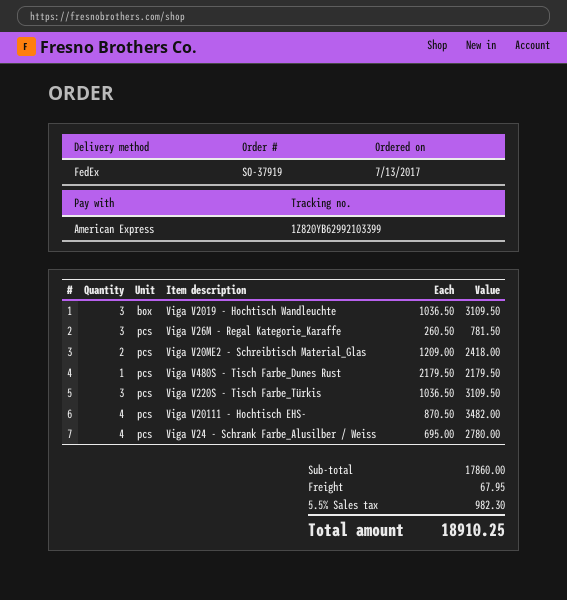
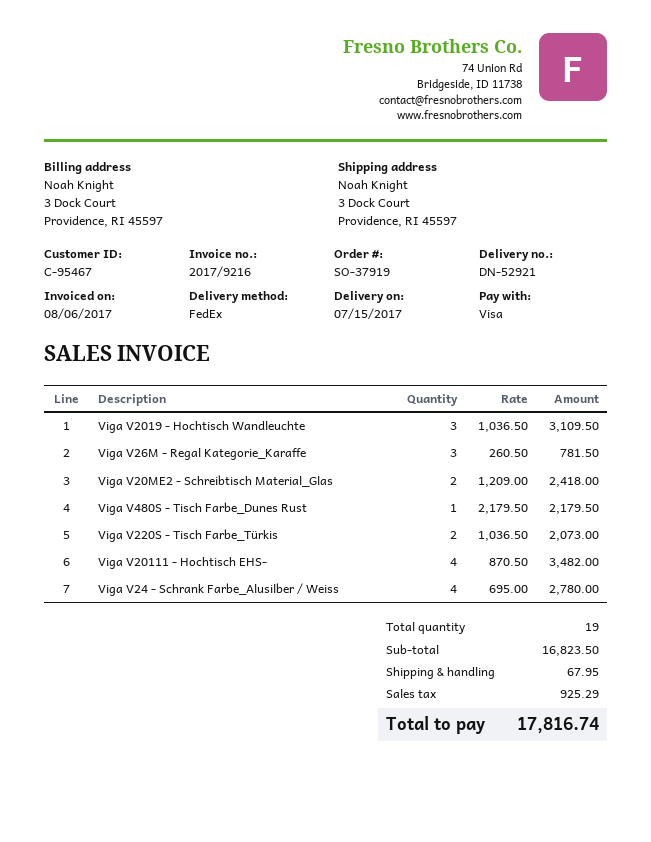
payment method: American Express -> Visa
Viga V220S - Tisch Farbe_Türkis: 3 x 1036.50 = 3109.50 -> 2 x 1036.50 = 2073.00
subtotal: 17860.00 -> 16823.50
tax: 982.30 -> 925.29
total: 18910.25 -> 17816.74

